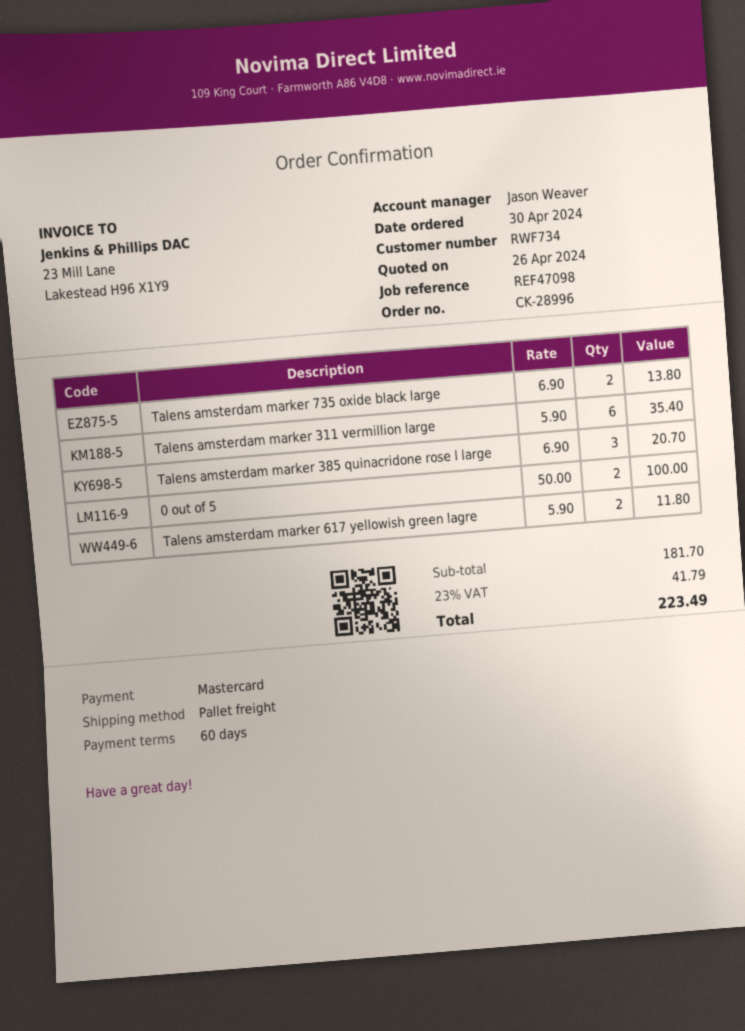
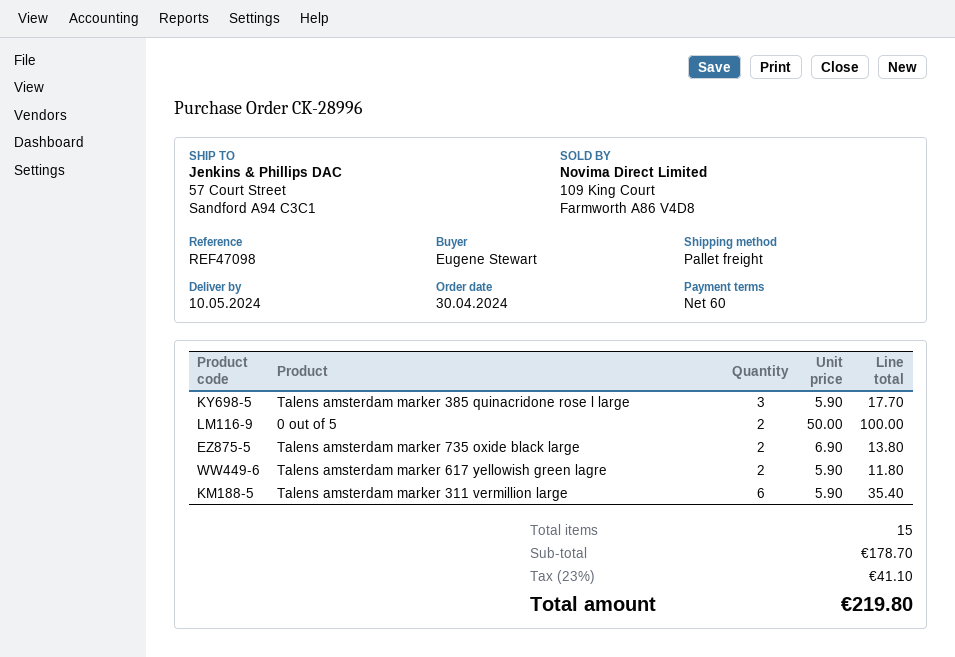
Talens amsterdam marker 385 quinacridone rose l large: 3 x 6.90 = 20.70 -> 3 x 5.90 = 17.70
subtotal: 181.70 -> 178.70
tax: 23% = 41.79 -> 23% = 41.10
total: 223.49 -> 219.80

